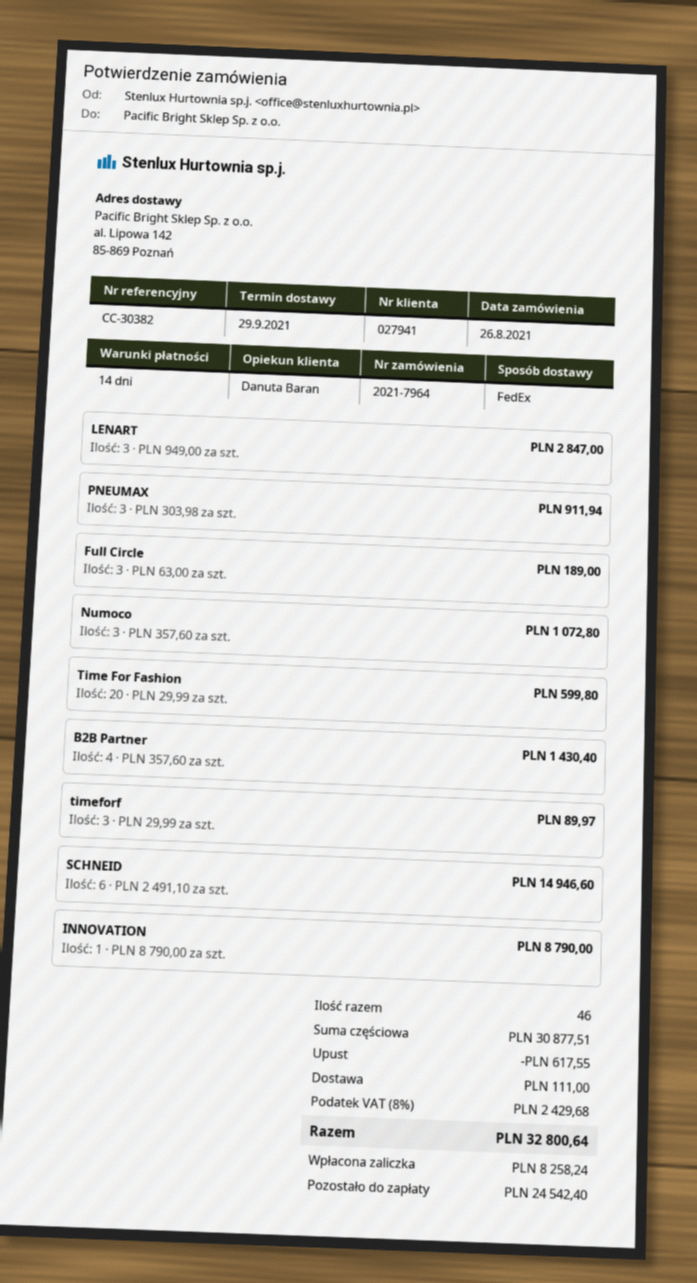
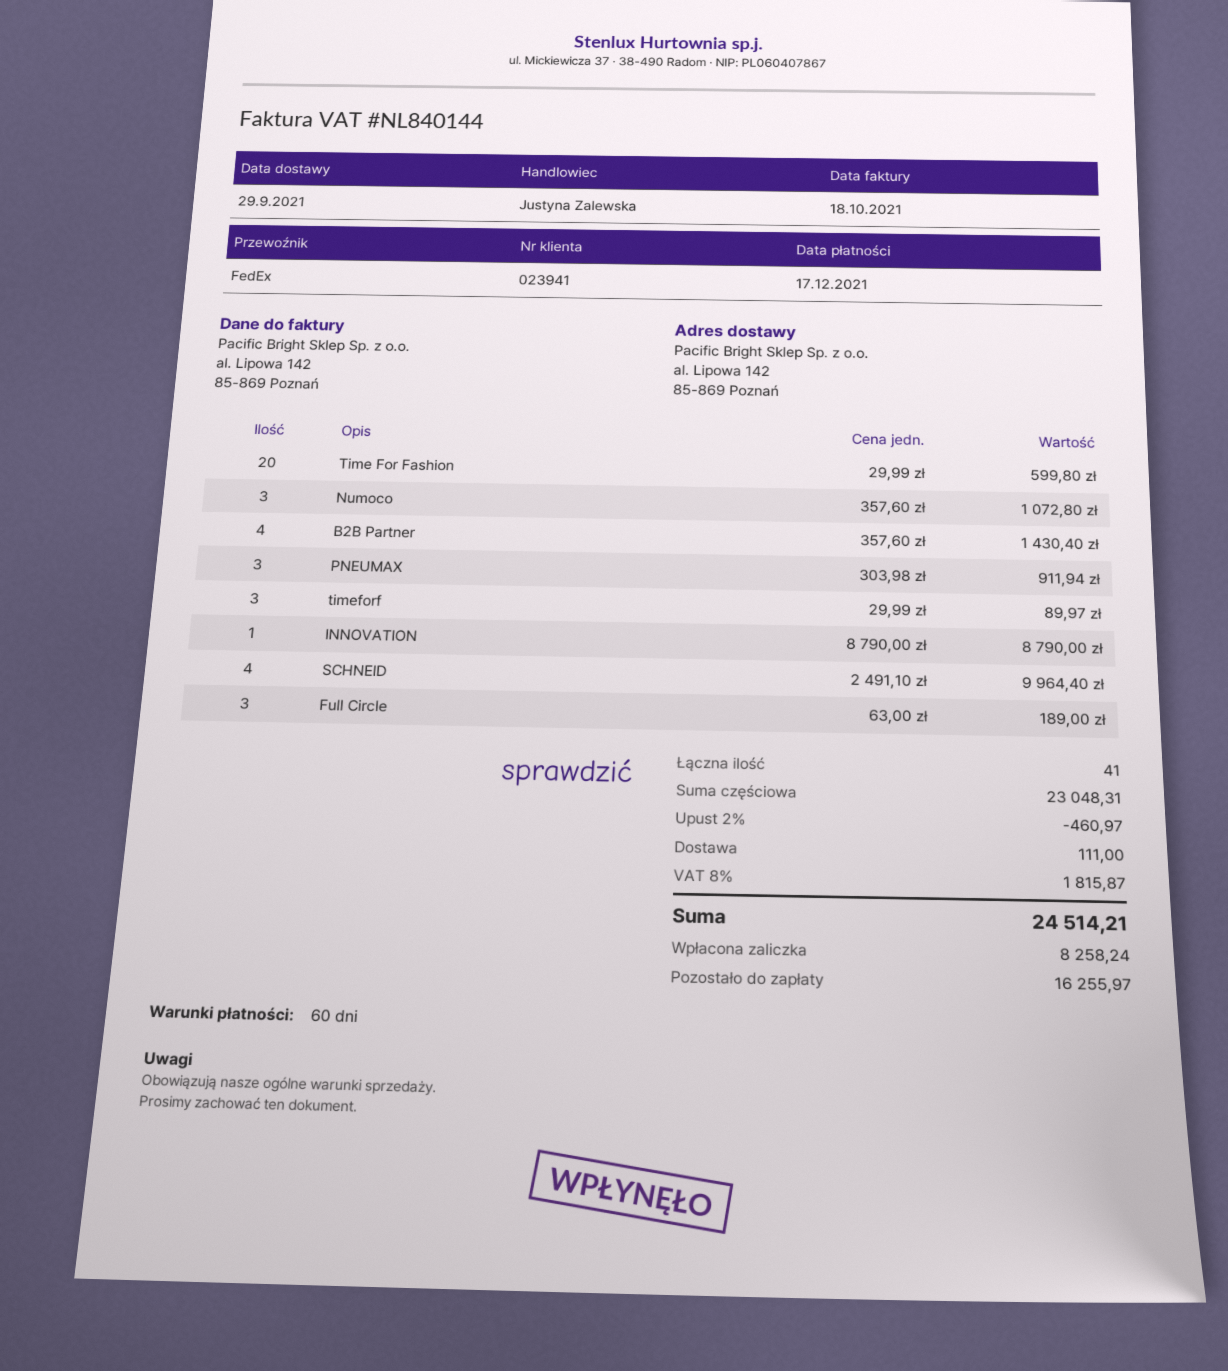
payment terms: 14 days -> 60 days
customer number: 027941 -> 023941
sales rep: Danuta Baran -> Justyna Zalewska
LENART: 3 x 949.00 = 2847.00 -> none
SCHNEID: 6 x 2491.10 = 14946.60 -> 4 x 2491.10 = 9964.40
total quantity: 46 -> 41
subtotal: 30877.51 -> 23048.31
discount: 617.55 -> 460.97
tax: 8% = 2429.68 -> 8% = 1815.87
total: 32800.64 -> 24514.21
balance: 24542.40 -> 16255.97

